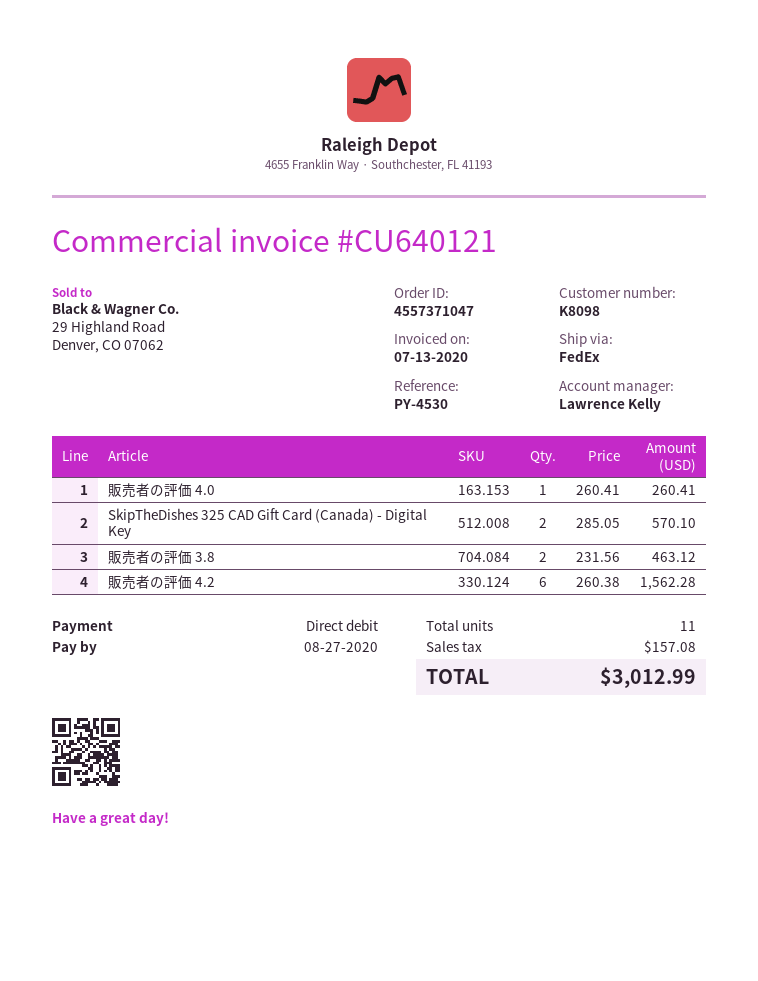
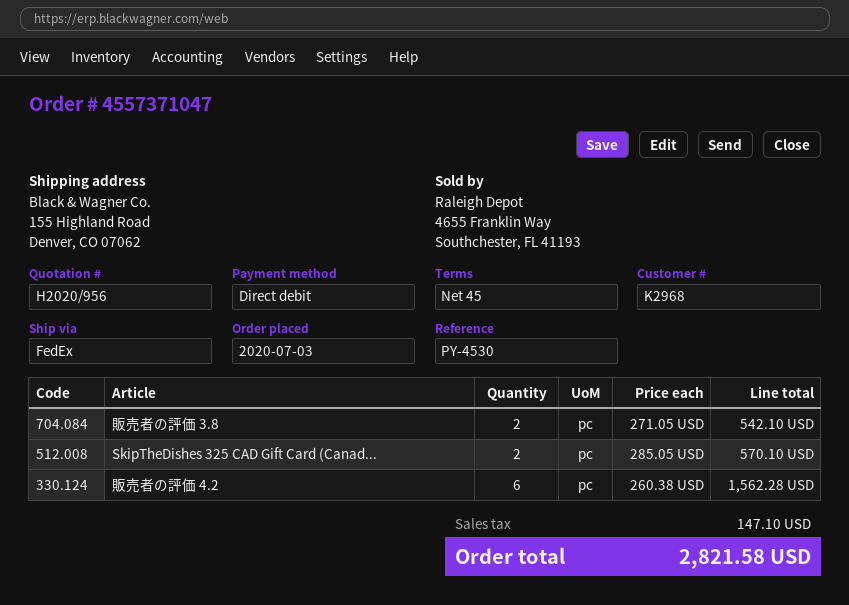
customer number: K8098 -> K2968
販売者の評価 4.0: 1 x 260.41 = 260.41 -> none
販売者の評価 3.8: 2 x 231.56 = 463.12 -> 2 x 271.05 = 542.10
tax: 157.08 -> 147.10
total: 3012.99 -> 2821.58

